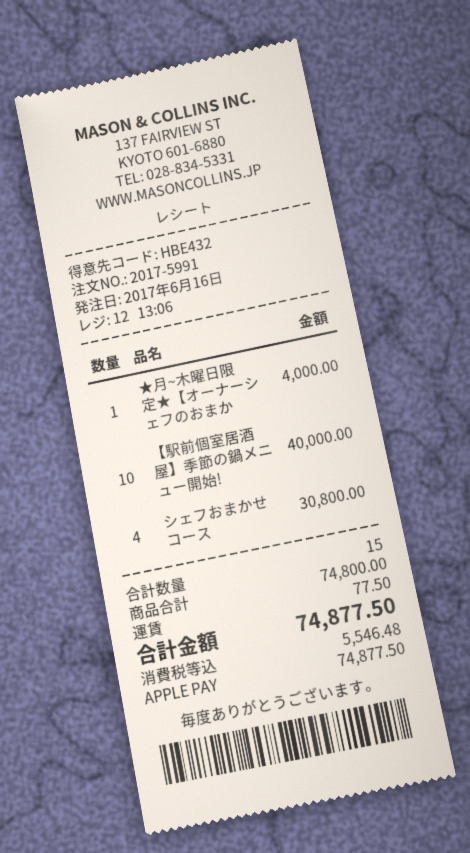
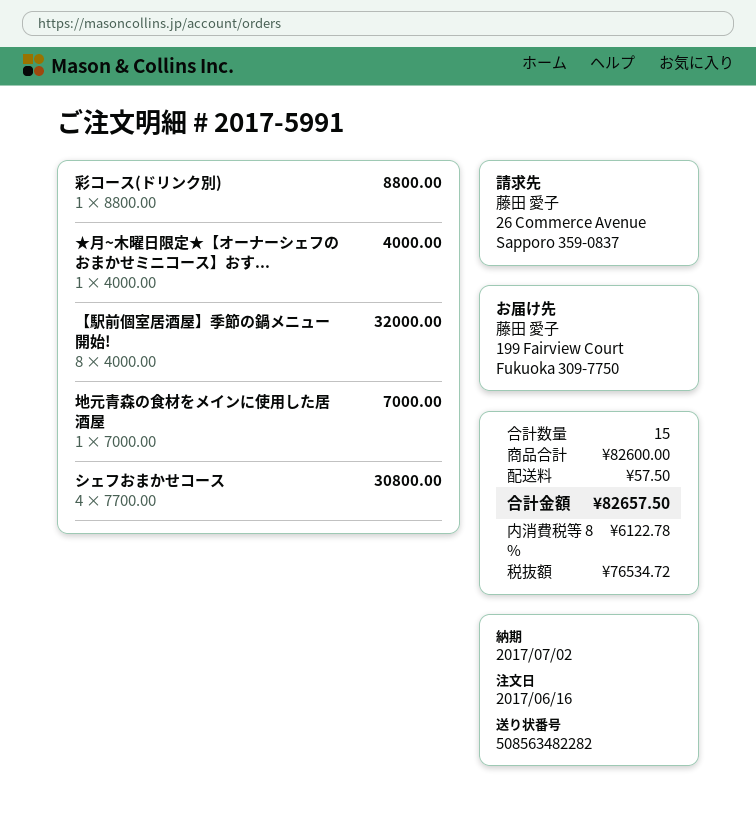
【駅前個室居酒屋】季節の鍋メニュー開始!: 10 for 40000.00 -> 8 for 32000.00
彩コース(ドリンク別): none -> 1 for 8800.00
地元青森の食材をメインに使用した居酒屋: none -> 1 for 7000.00
subtotal: 74800.00 -> 82600.00
shipping: 77.50 -> 57.50
tax: 5546.48 -> 6122.78
total: 74877.50 -> 82657.50

